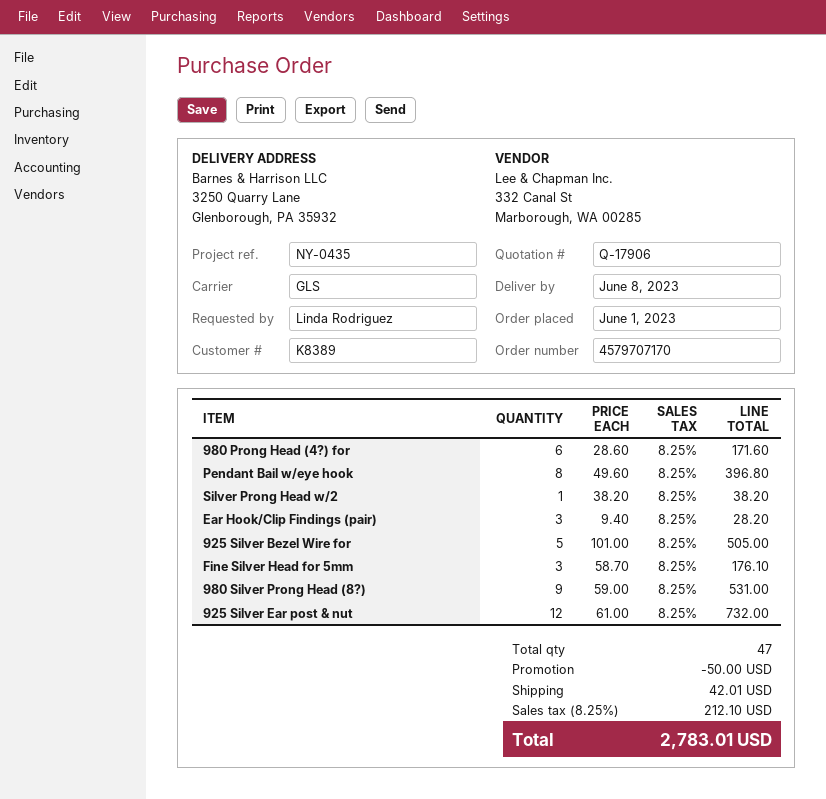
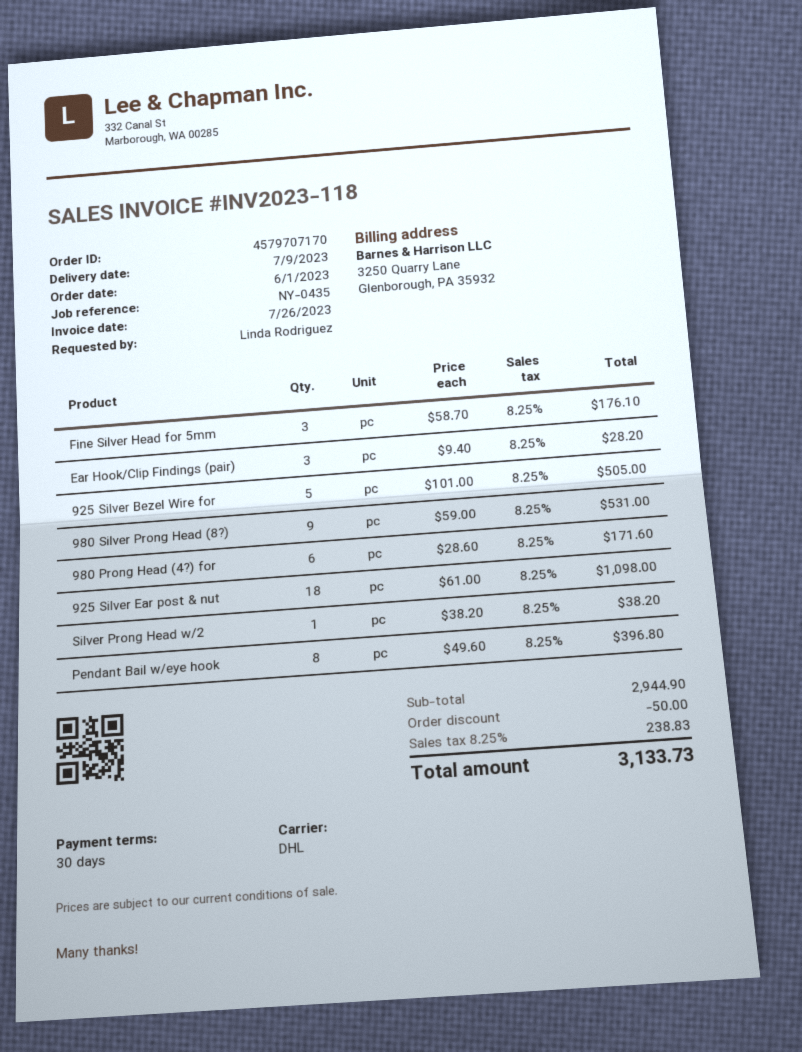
delivery date: 2023-06-08 -> 2023-07-09
shipping method: GLS -> DHL
925 Silver Ear post & nut: 12 x 61.00 = 732.00 -> 18 x 61.00 = 1098.00
shipping: 42.01 -> none
tax: 8.25% = 212.10 -> 8.25% = 238.83
total: 2783.01 -> 3133.73

